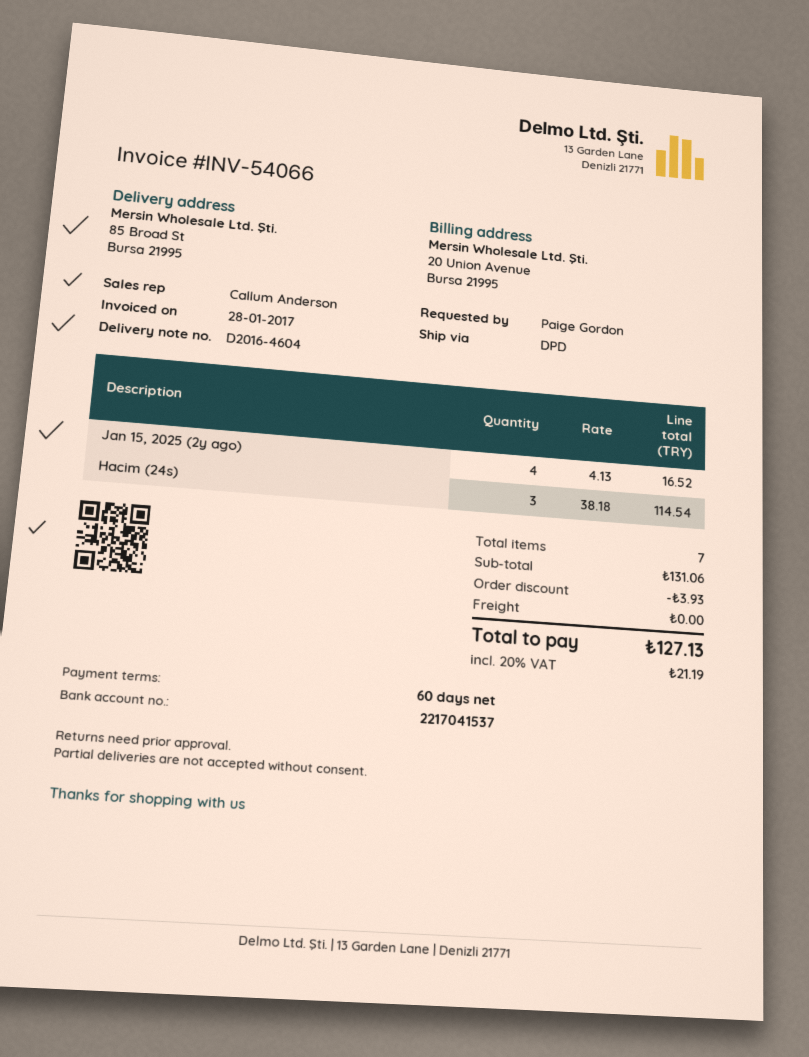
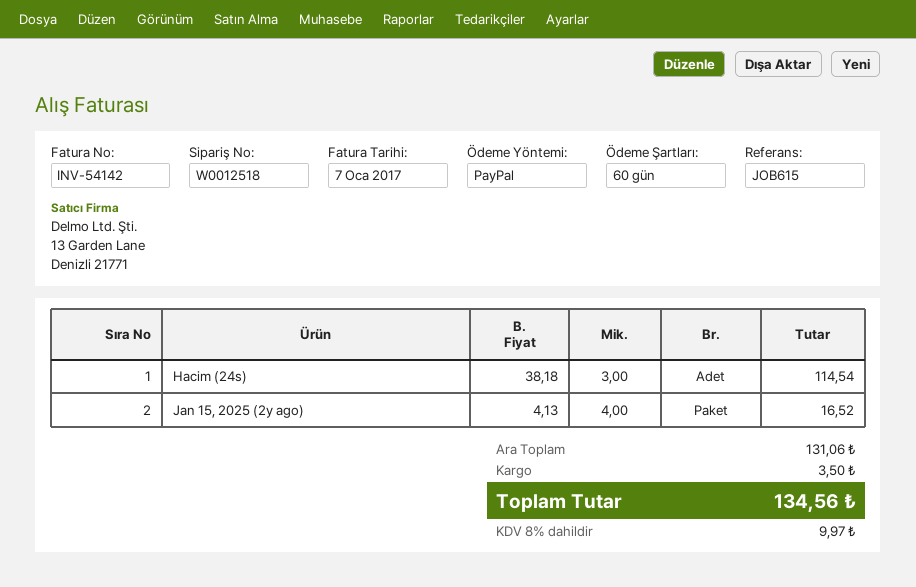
invoice number: INV-54066 -> INV-54142
invoice date: 2017-01-28 -> 2017-01-07
discount: 3.93 -> none
shipping: 0.00 -> 3.50
tax: 20% = 21.19 -> 8% = 9.97
total: 127.13 -> 134.56

